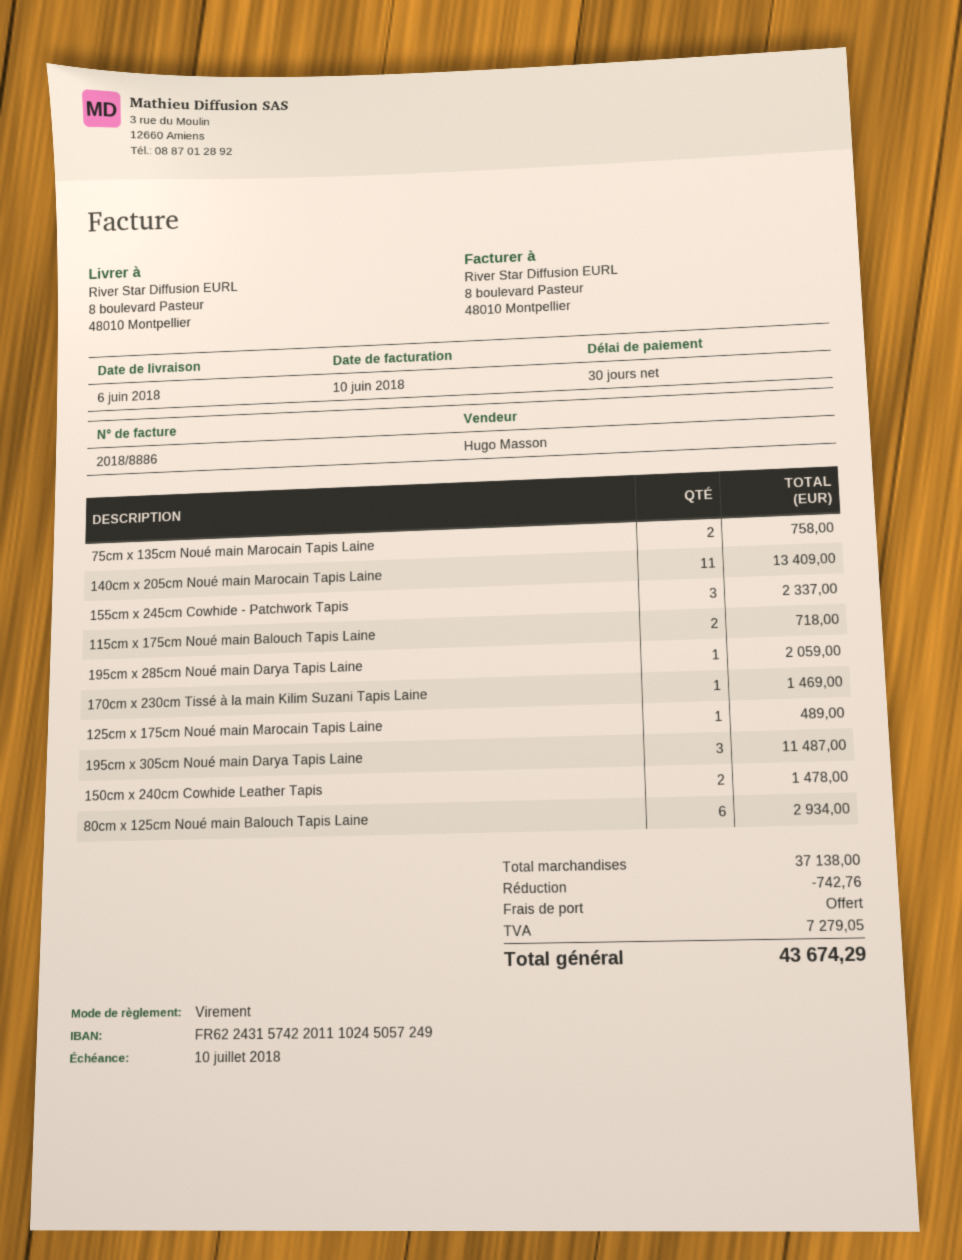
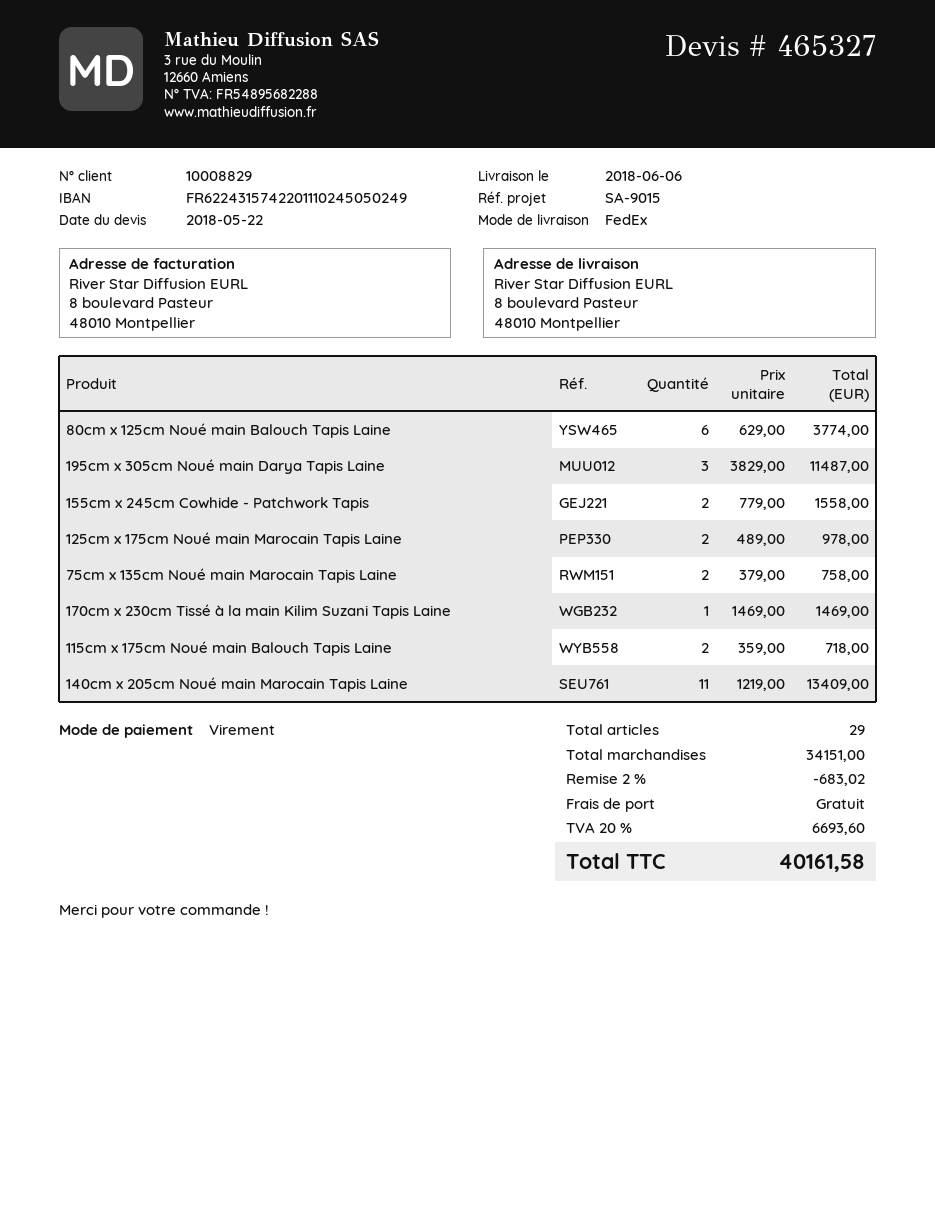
bank account: FR6224315742201110245057249 -> FR6224315742201110245050249
155cm x 245cm Cowhide - Patchwork Tapis: 3 for 2337.00 -> 2 for 1558.00
195cm x 285cm Noué main Darya Tapis Laine: 1 for 2059.00 -> none
125cm x 175cm Noué main Marocain Tapis Laine: 1 for 489.00 -> 2 for 978.00
150cm x 240cm Cowhide Leather Tapis: 2 for 1478.00 -> none
80cm x 125cm Noué main Balouch Tapis Laine: 6 for 2934.00 -> 6 for 3774.00
subtotal: 37138.00 -> 34151.00
discount: 742.76 -> 683.02
tax: 7279.05 -> 6693.60
total: 43674.29 -> 40161.58

